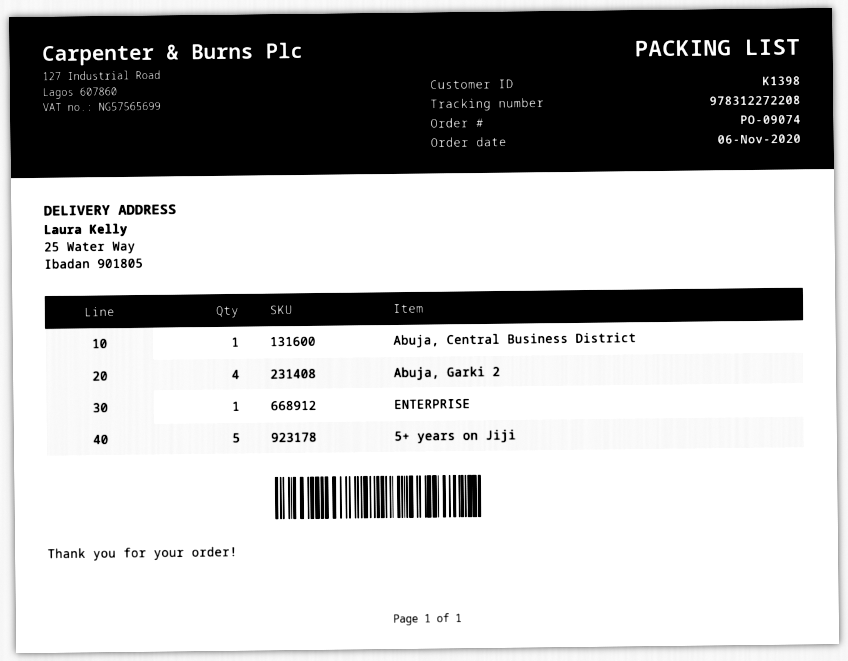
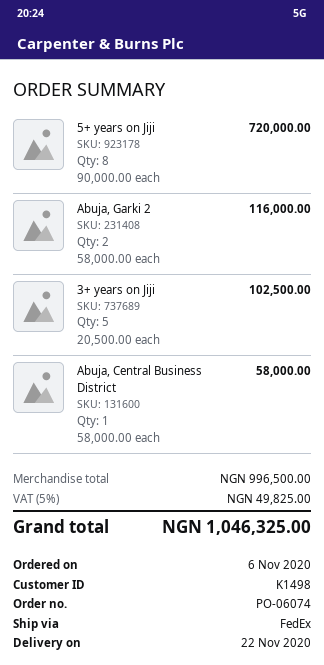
order number: PO-09074 -> PO-06074
customer number: K1398 -> K1498
Abuja, Garki 2: 4 -> 2
ENTERPRISE: 1 -> none
5+ years on Jiji: 5 -> 8
3+ years on Jiji: none -> 5

